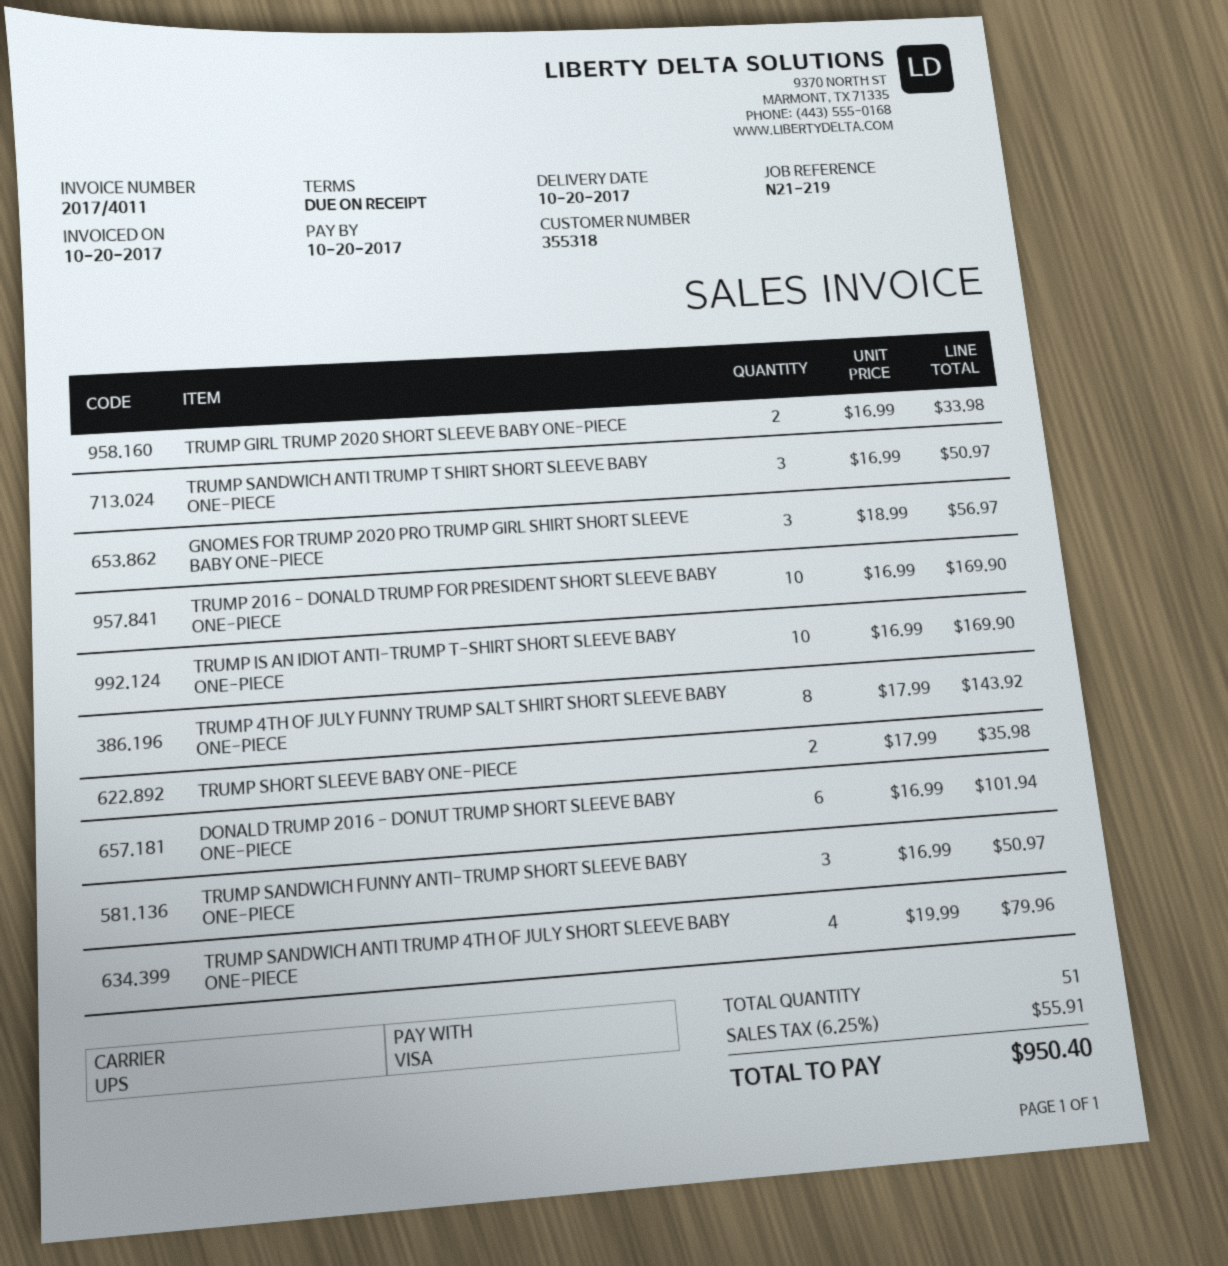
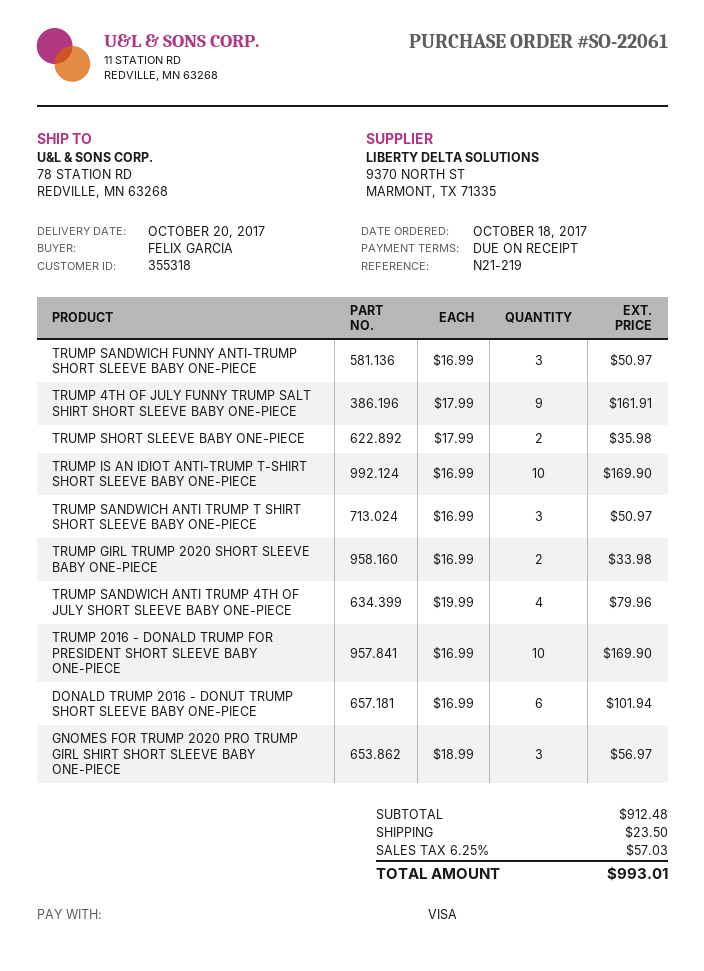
TRUMP 4TH OF JULY FUNNY TRUMP SALT SHIRT SHORT SLEEVE BABY ONE-PIECE: 8 x 17.99 = 143.92 -> 9 x 17.99 = 161.91
shipping: none -> 23.50
tax: 6.25% = 55.91 -> 6.25% = 57.03
total: 950.40 -> 993.01

